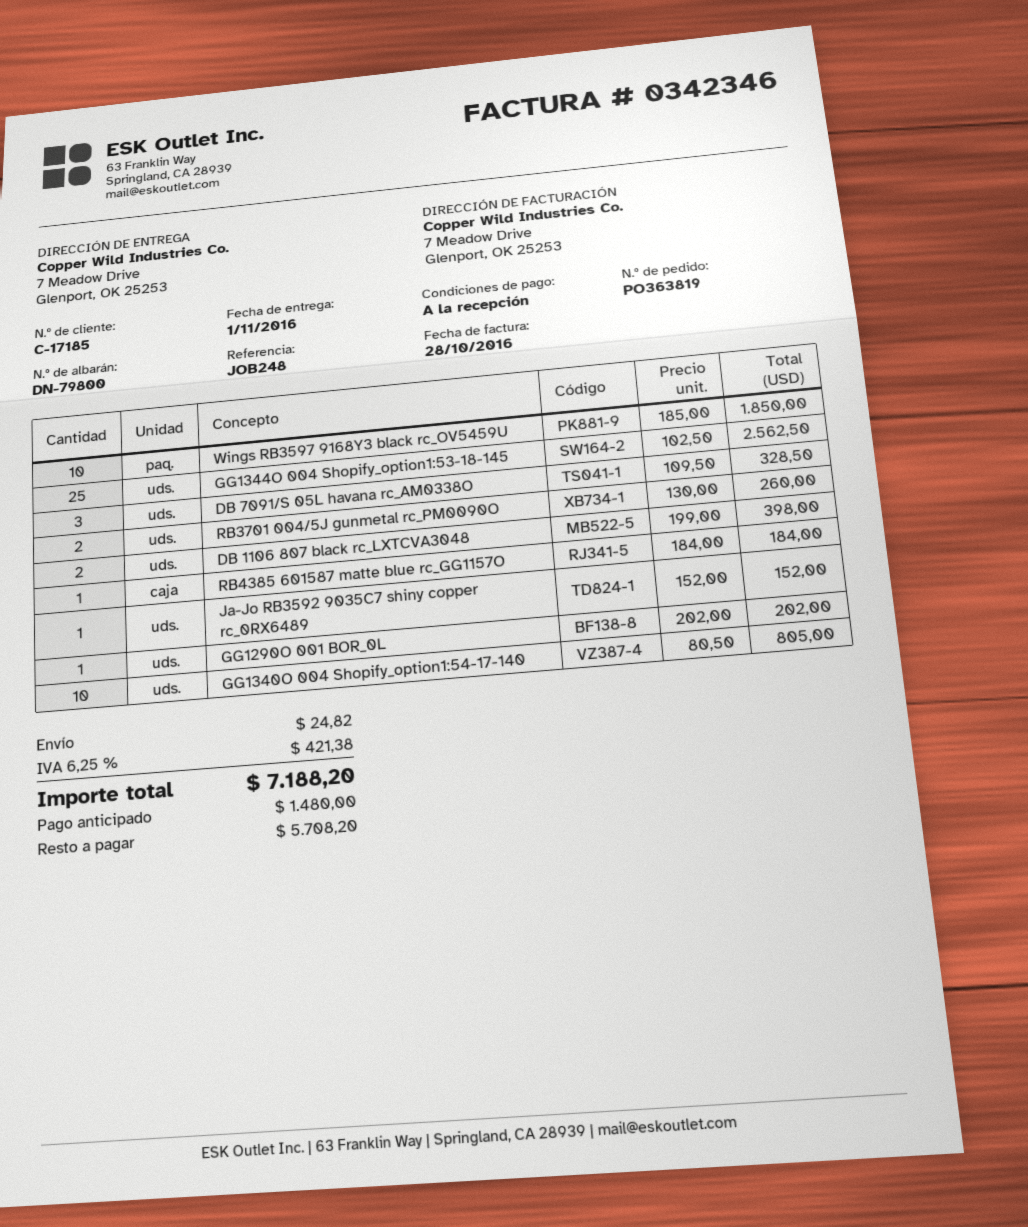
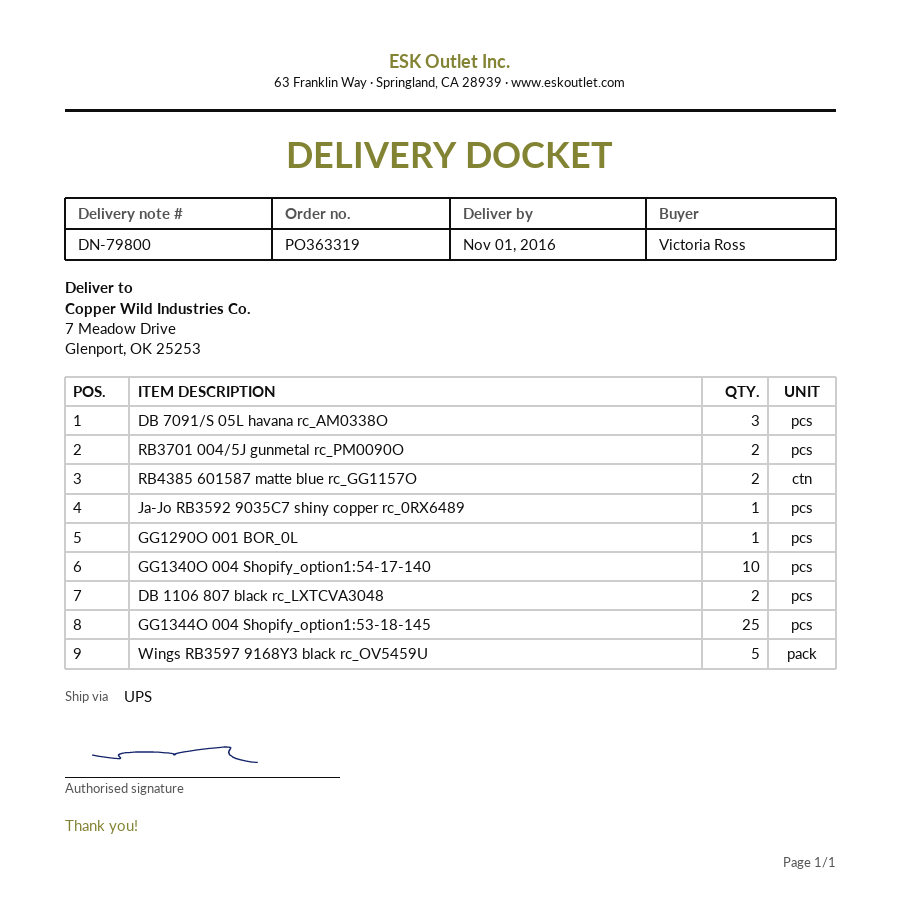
order number: PO363819 -> PO363319
Wings RB3597 9168Y3 black rc_OV5459U: 10 -> 5
RB4385 601587 matte blue rc_GG1157O: 1 -> 2

